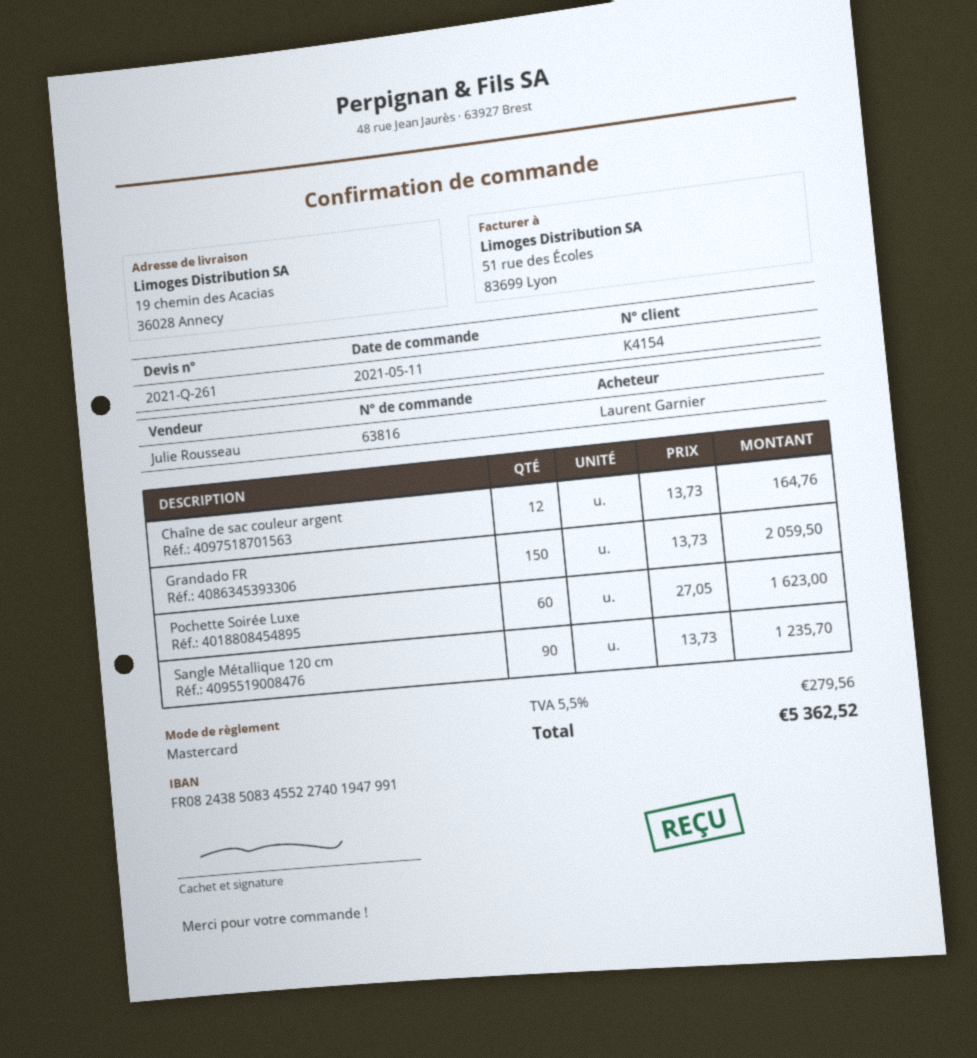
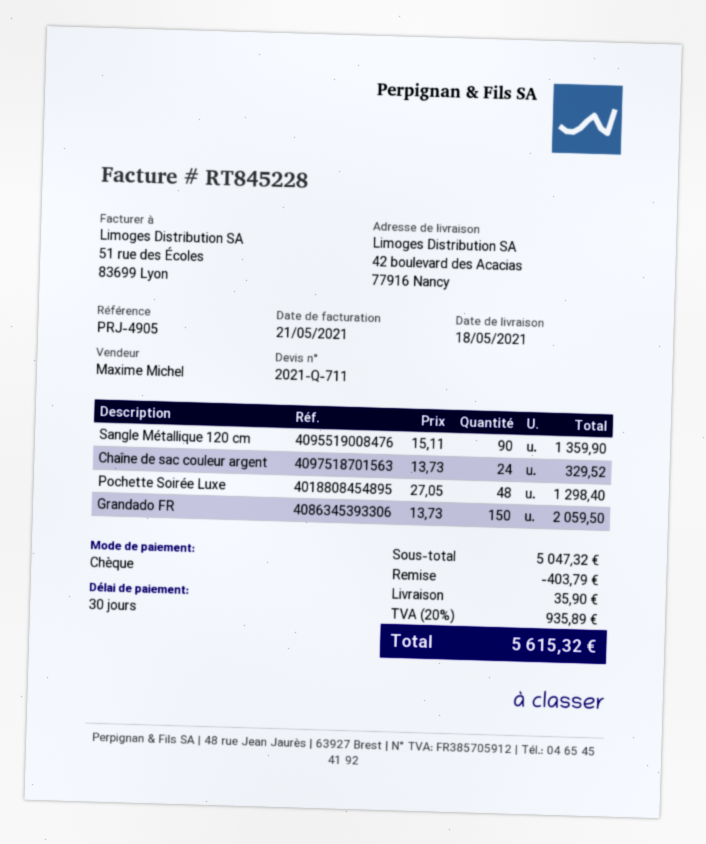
quote number: 2021-Q-261 -> 2021-Q-711
sales rep: Julie Rousseau -> Maxime Michel
payment method: Mastercard -> cheque
ship to: 19 chemin des Acacias, 36028 Annecy -> 42 boulevard des Acacias, 77916 Nancy
Chaîne de sac couleur argent: 12 x 13.73 = 164.76 -> 24 x 13.73 = 329.52
Pochette Soirée Luxe: 60 x 27.05 = 1623.00 -> 48 x 27.05 = 1298.40
Sangle Métallique 120 cm: 90 x 13.73 = 1235.70 -> 90 x 15.11 = 1359.90
discount: none -> 403.79
shipping: none -> 35.90
tax: 5.5% = 279.56 -> 20% = 935.89
total: 5362.52 -> 5615.32

